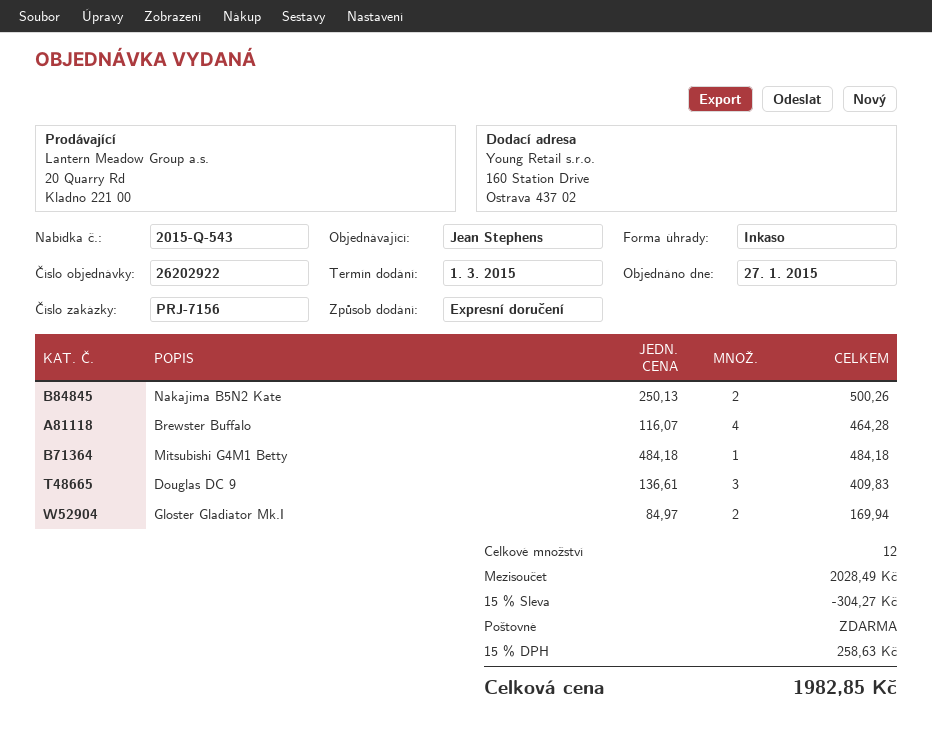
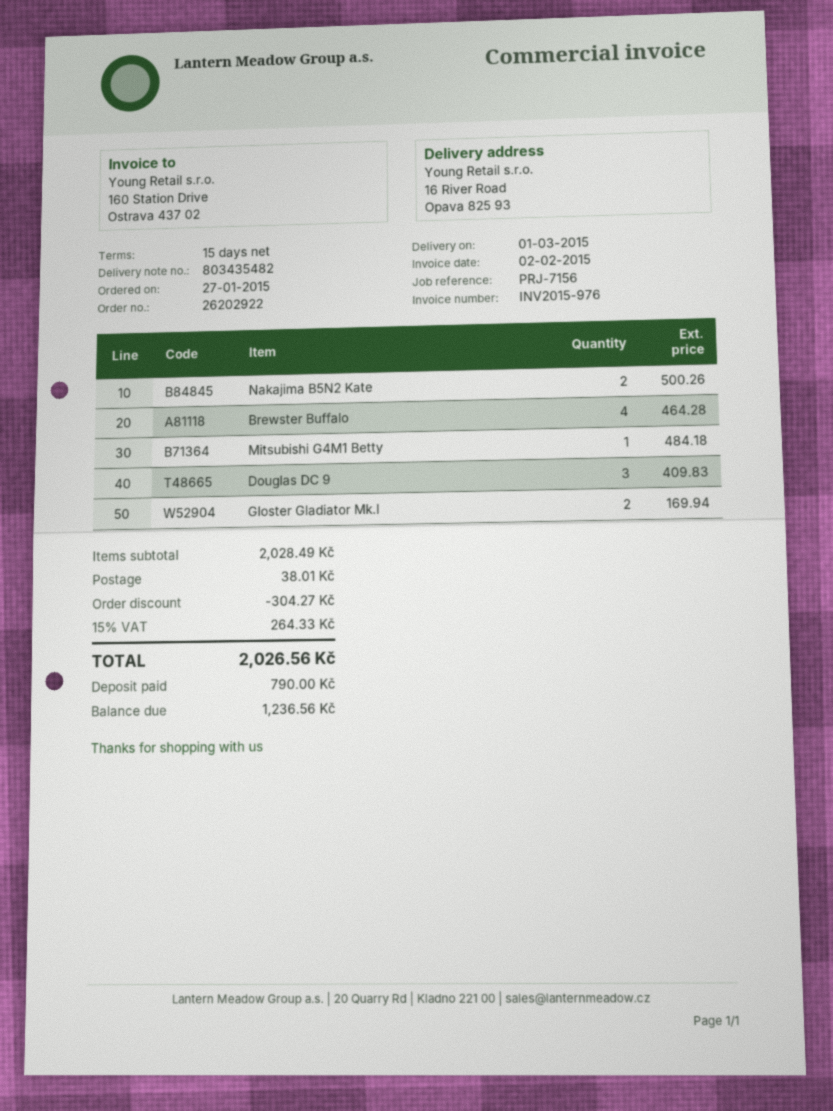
ship to: 160 Station Drive, Ostrava 437 02 -> 16 River Road, Opava 825 93
shipping: 0.00 -> 38.01
tax: 15% = 258.63 -> 15% = 264.33
total: 1982.85 -> 2026.56

